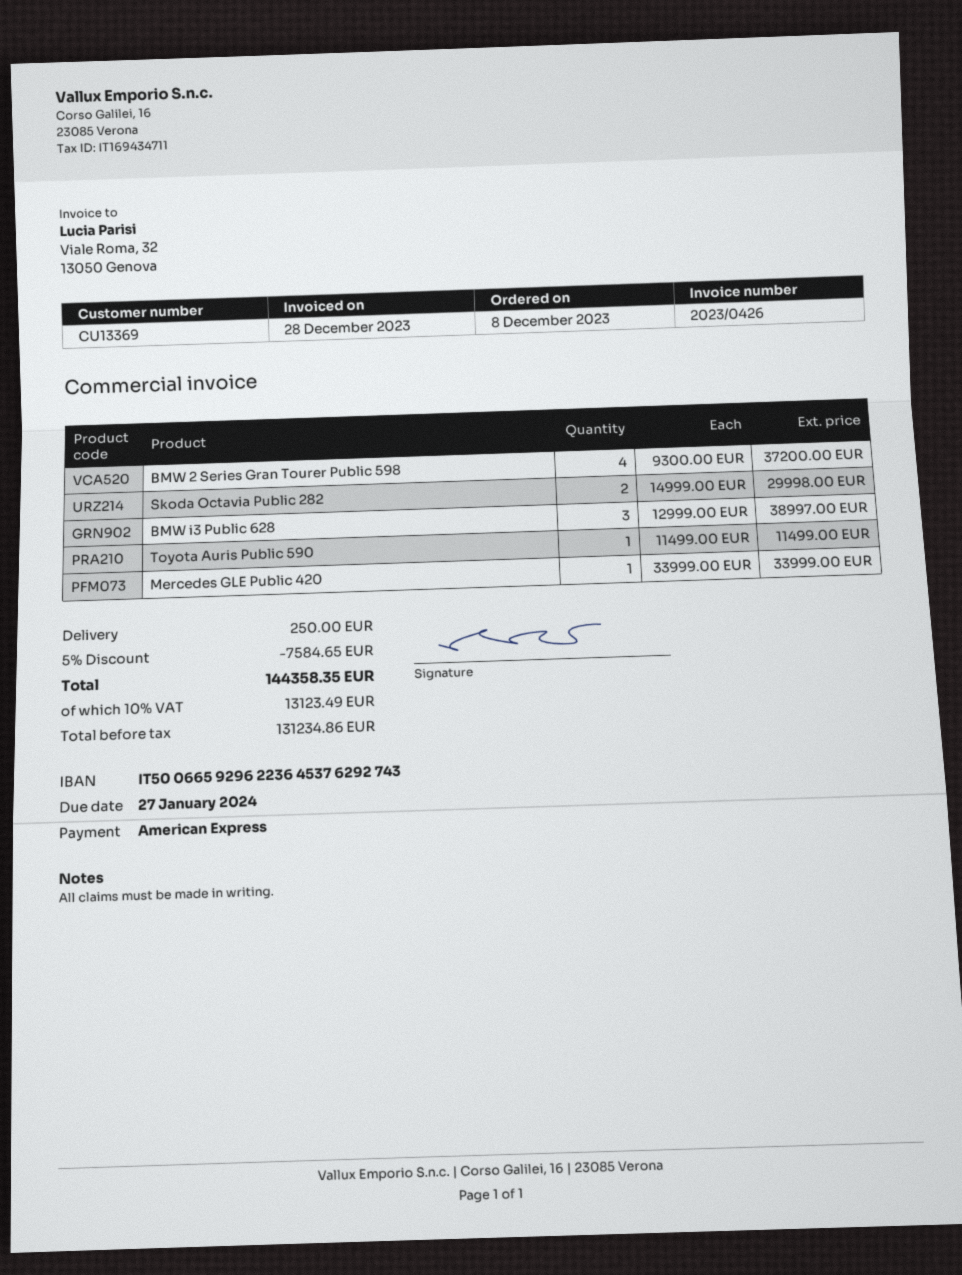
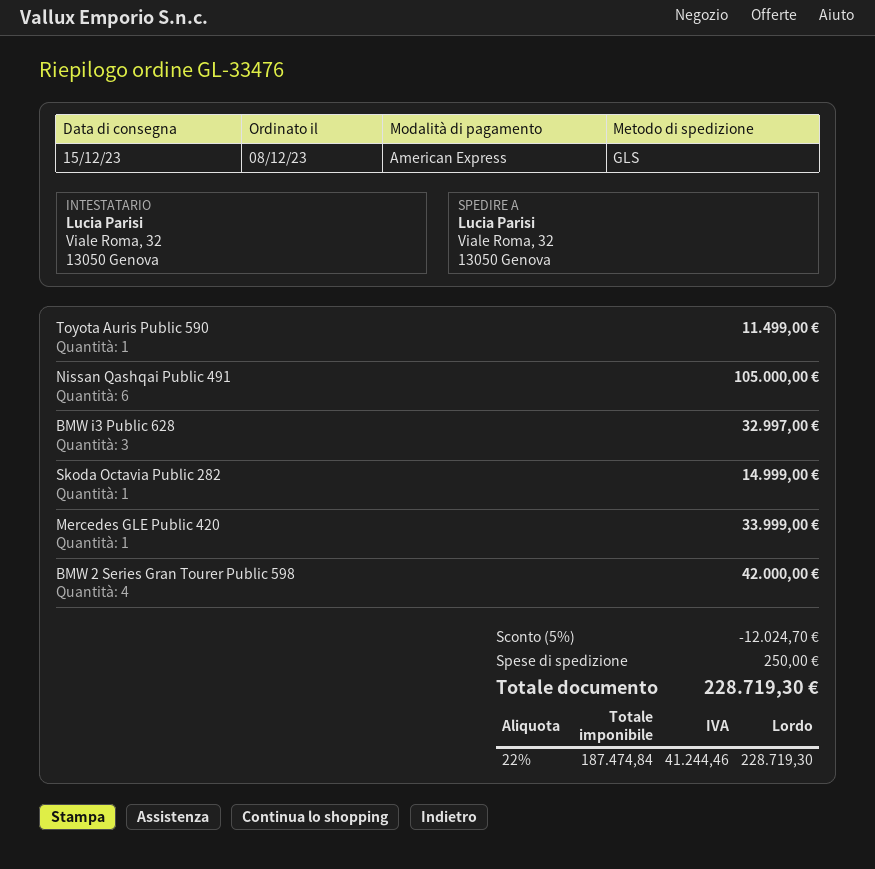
BMW 2 Series Gran Tourer Public 598: 4 for 37200.00 -> 4 for 42000.00
Skoda Octavia Public 282: 2 for 29998.00 -> 1 for 14999.00
BMW i3 Public 628: 3 for 38997.00 -> 3 for 32997.00
Nissan Qashqai Public 491: none -> 6 for 105000.00
discount: 5% = 7584.65 -> 5% = 12024.70
net: 131234.86 -> 187474.84
tax: 10% = 13123.49 -> 22% = 41244.46
total: 144358.35 -> 228719.30

